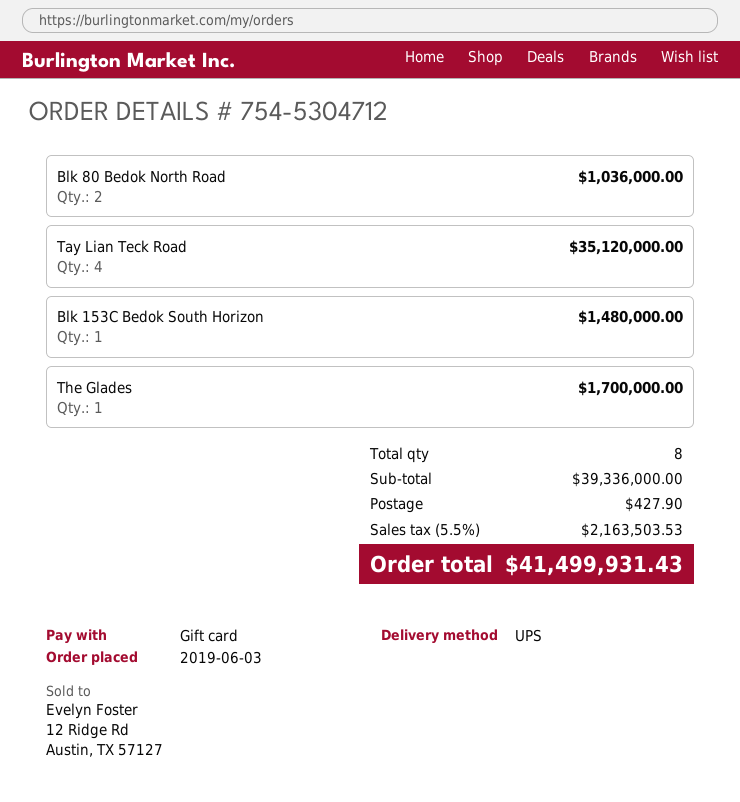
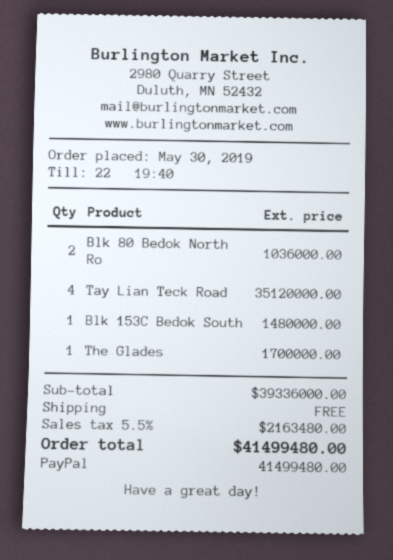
order date: 2019-06-03 -> 2019-05-30
payment method: gift card -> PayPal
shipping: 427.90 -> 0.00
tax: 5.5% = 2163503.53 -> 5.5% = 2163480.00
total: 41499931.43 -> 41499480.00

